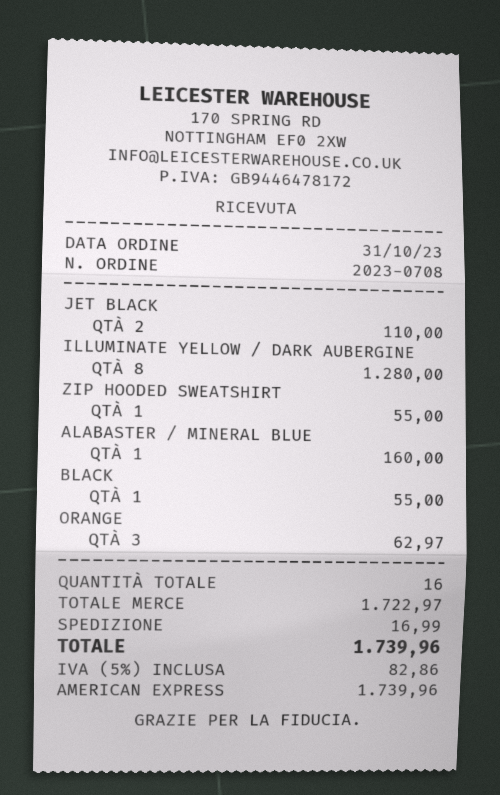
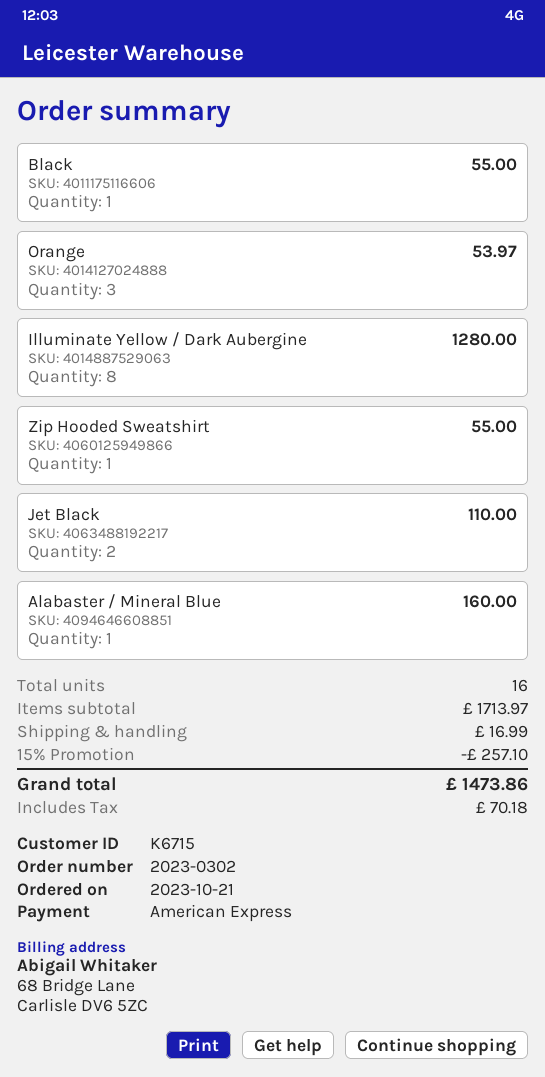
order number: 2023-0708 -> 2023-0302
order date: 2023-10-31 -> 2023-10-21
ORANGE: 3 for 62.97 -> 3 for 53.97
subtotal: 1722.97 -> 1713.97
discount: none -> 15% = 257.10
tax: 82.86 -> 70.18
total: 1739.96 -> 1473.86

